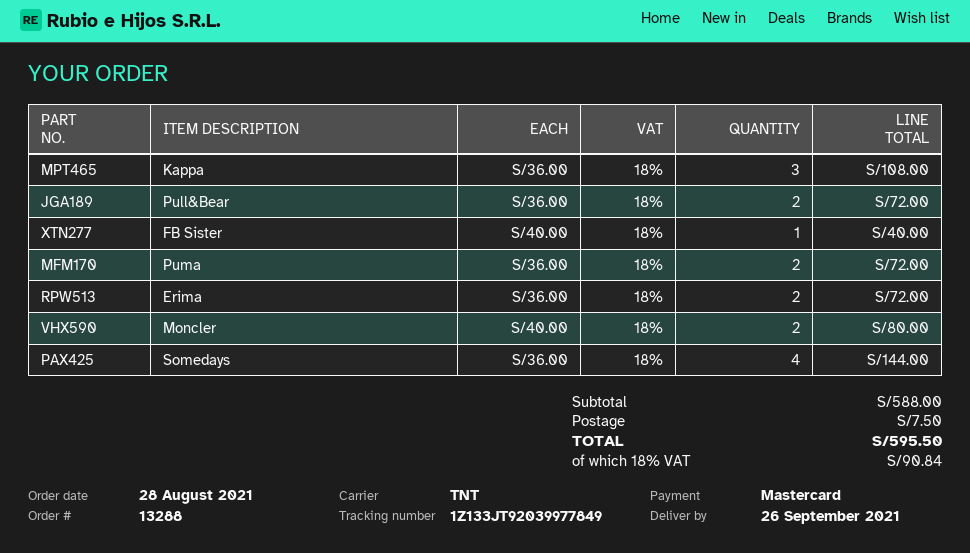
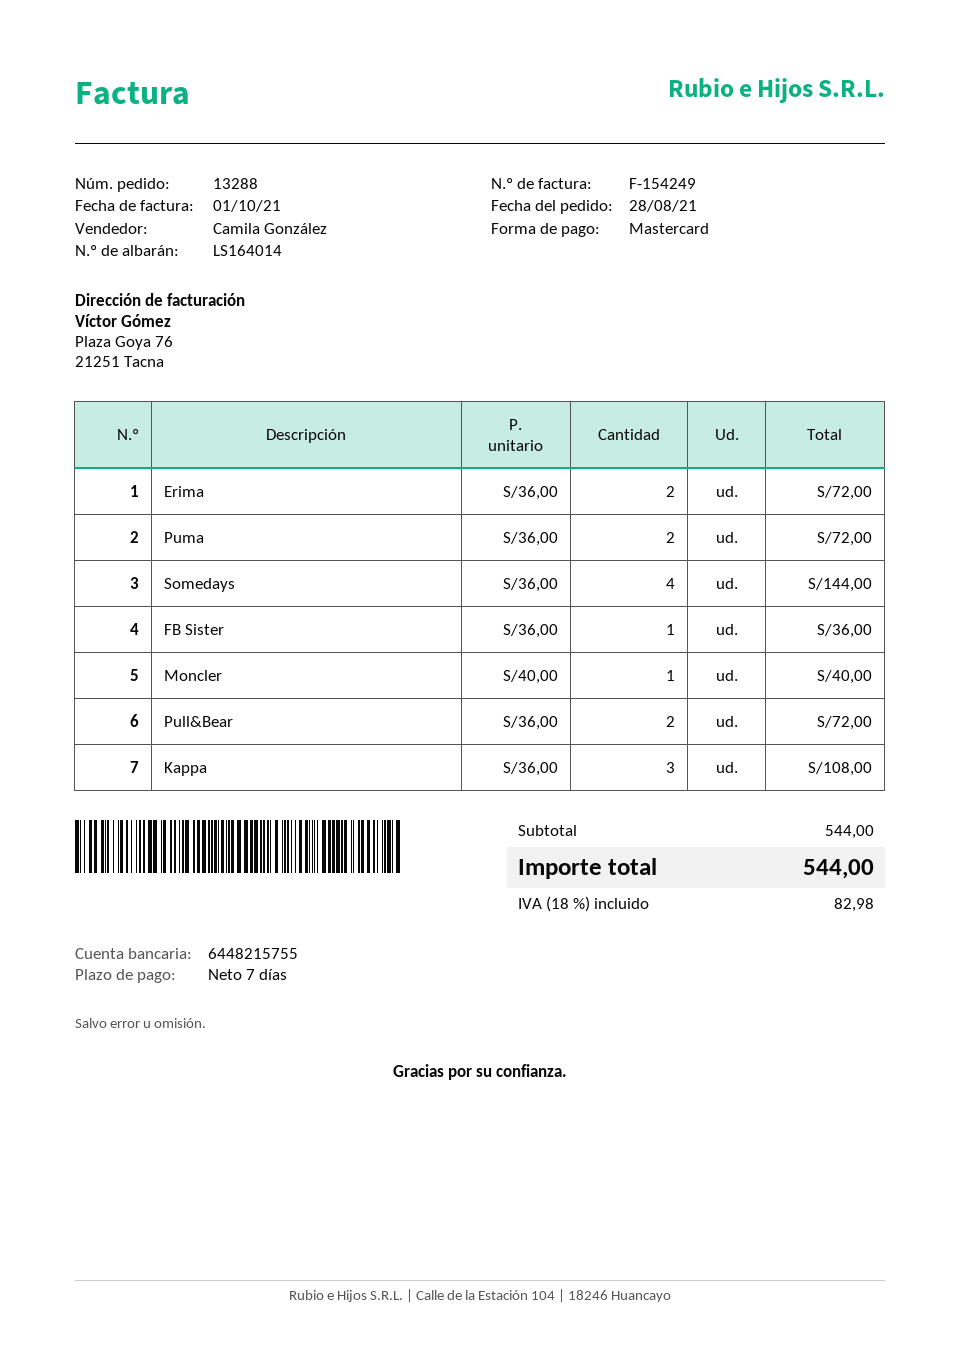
FB Sister: 1 x 40.00 = 40.00 -> 1 x 36.00 = 36.00
Moncler: 2 x 40.00 = 80.00 -> 1 x 40.00 = 40.00
subtotal: 588.00 -> 544.00
shipping: 7.50 -> none
tax: 18% = 90.84 -> 18% = 82.98
total: 595.50 -> 544.00

